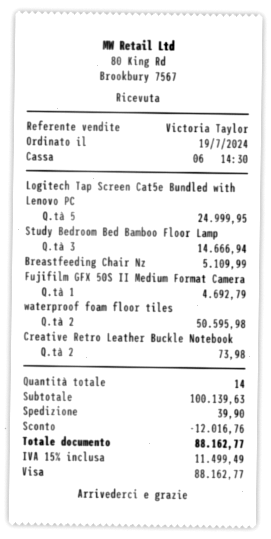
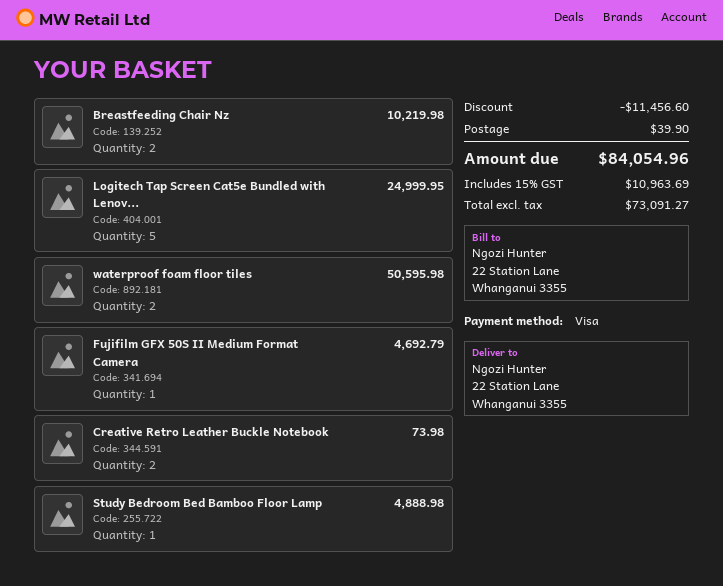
Study Bedroom Bed Bamboo Floor Lamp: 3 for 14666.94 -> 1 for 4888.98
Breastfeeding Chair Nz: 1 for 5109.99 -> 2 for 10219.98
discount: 12016.76 -> 11456.60
tax: 15% = 11499.49 -> 15% = 10963.69
total: 88162.77 -> 84054.96

